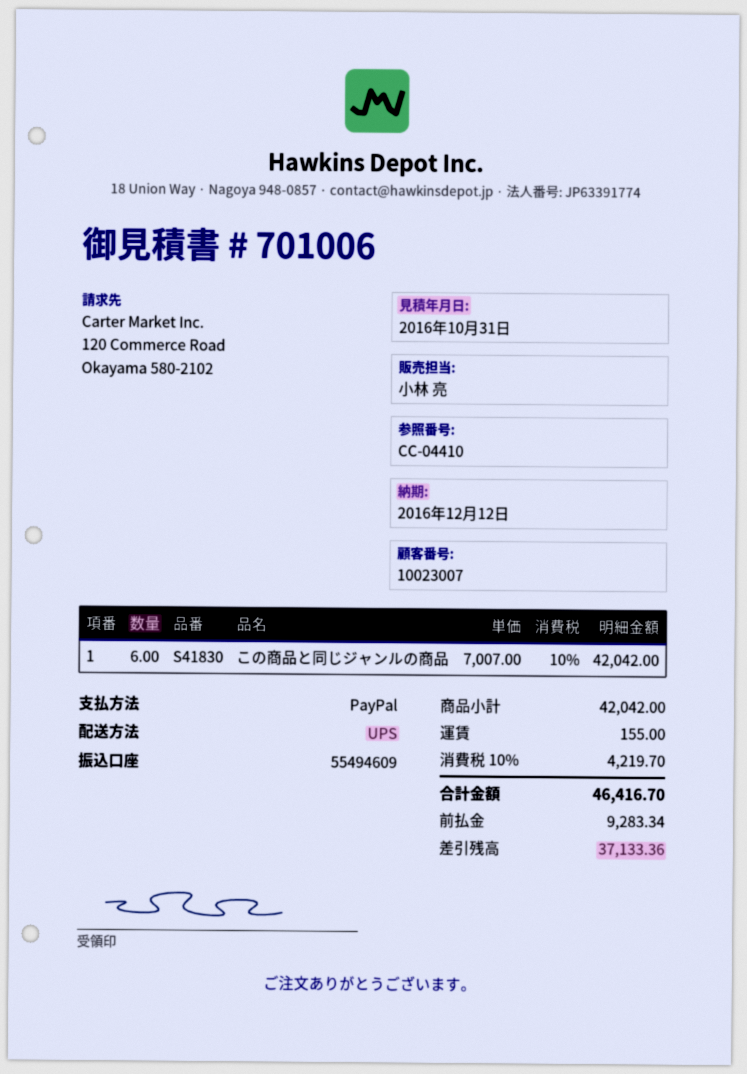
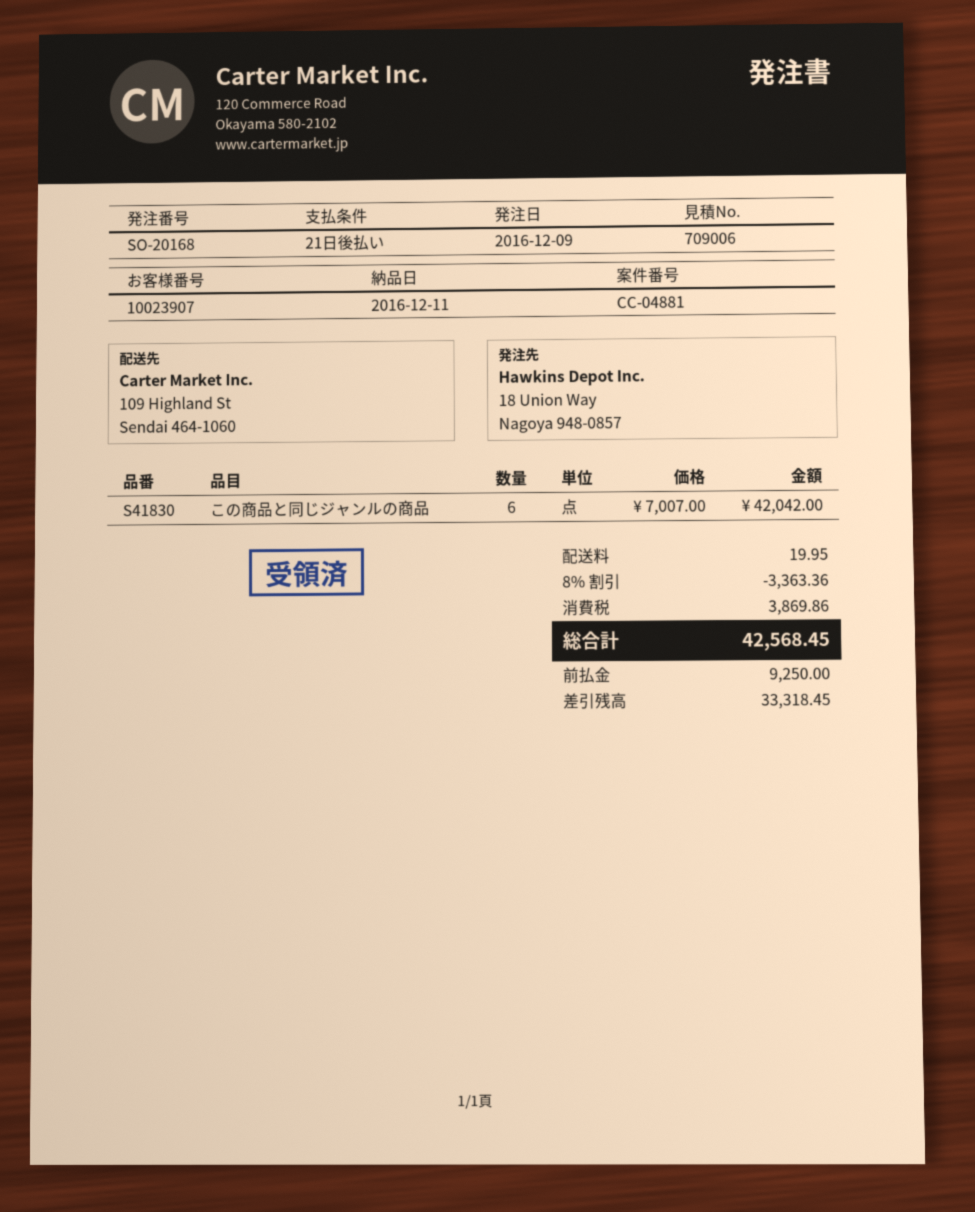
quote number: 701006 -> 709006
delivery date: 2016-12-12 -> 2016-12-11
customer number: 10023007 -> 10023907
reference: CC-04410 -> CC-04881
discount: none -> 8% = 3363.36
shipping: 155.00 -> 19.95
tax: 4219.70 -> 3869.86
total: 46416.70 -> 42568.45
deposit: 9283.34 -> 9250.00
balance: 37133.36 -> 33318.45

